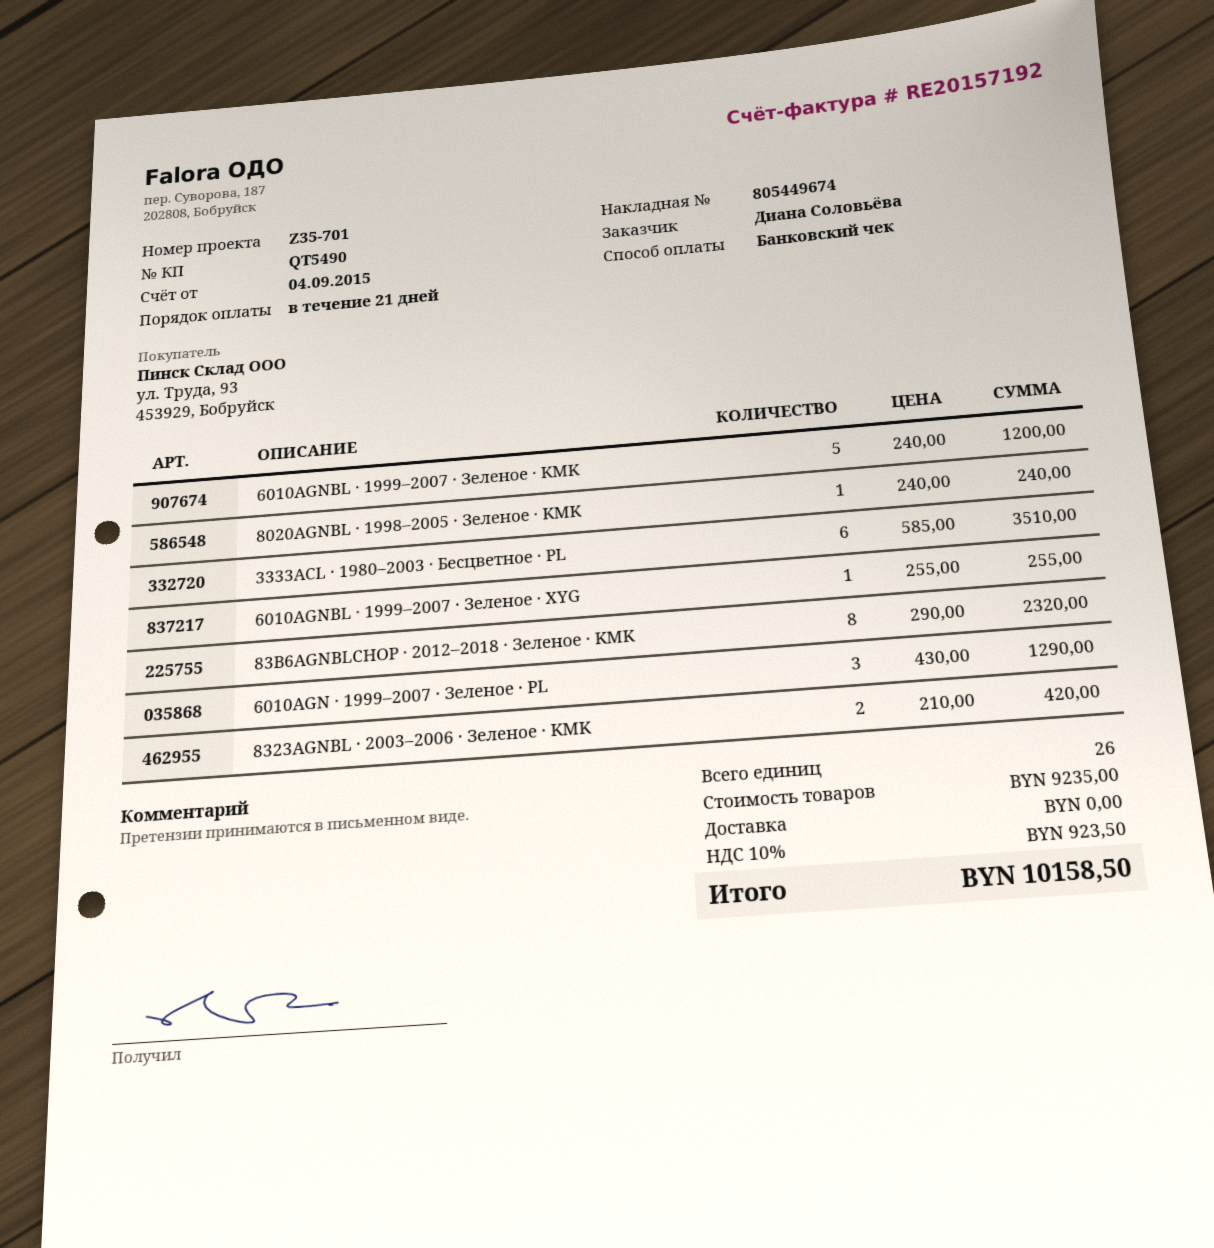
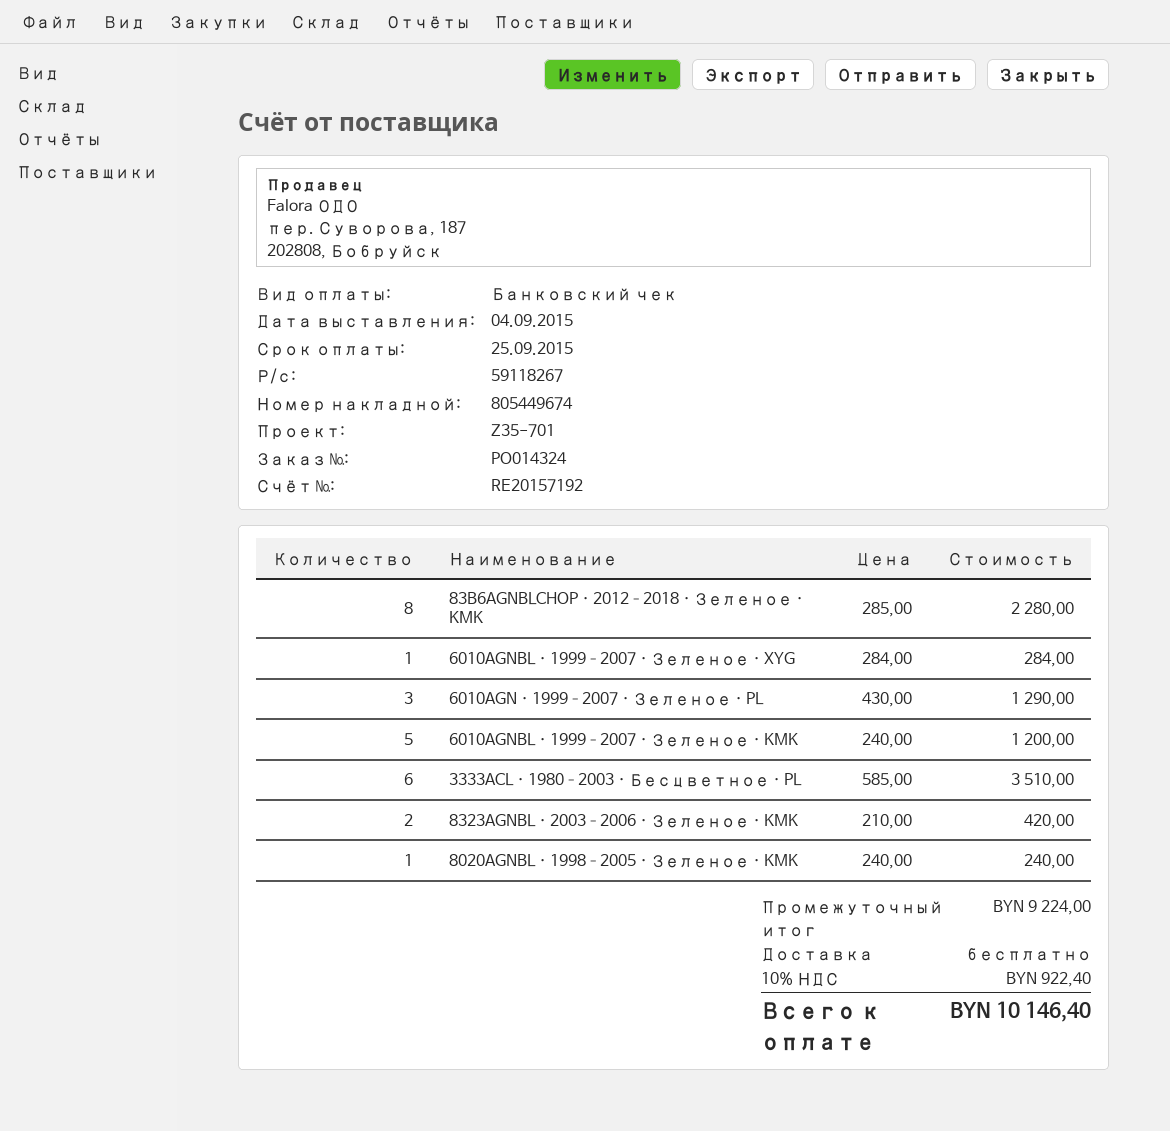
6010AGNBL · 1999–2007 · Зеленое · XYG: 1 x 255.00 = 255.00 -> 1 x 284.00 = 284.00
83B6AGNBLCHOP · 2012–2018 · Зеленое · KMK: 8 x 290.00 = 2320.00 -> 8 x 285.00 = 2280.00
subtotal: 9235.00 -> 9224.00
tax: 10% = 923.50 -> 10% = 922.40
total: 10158.50 -> 10146.40

